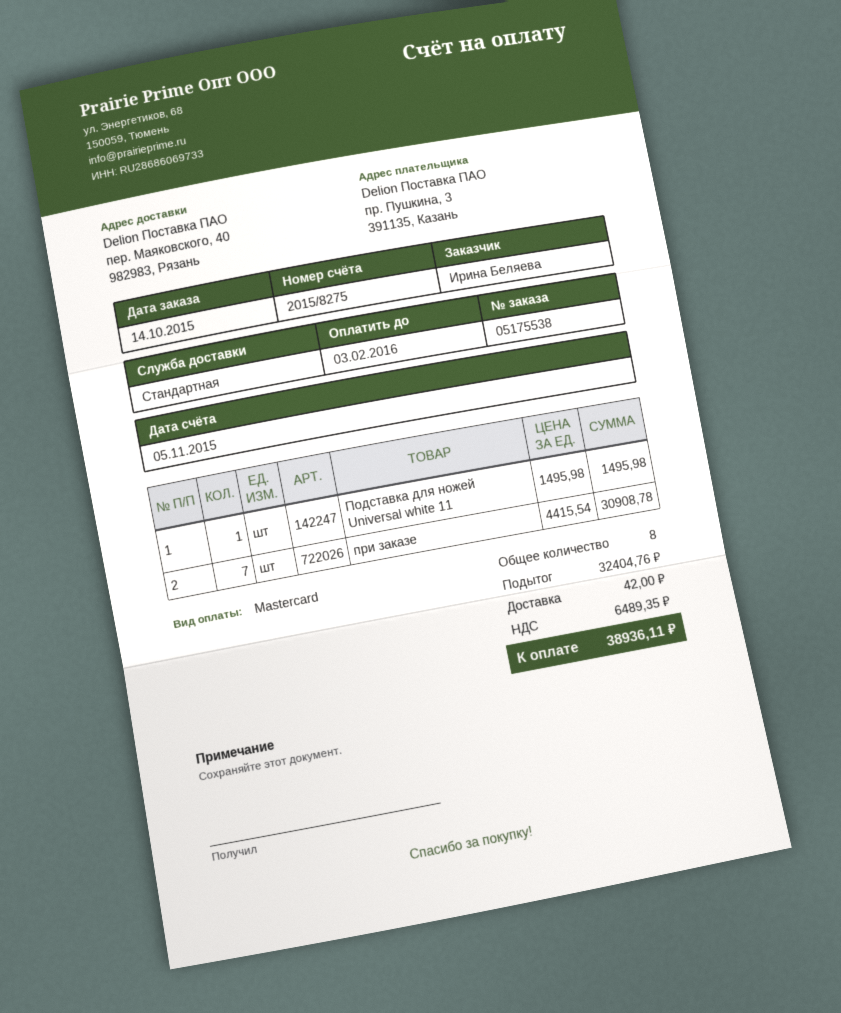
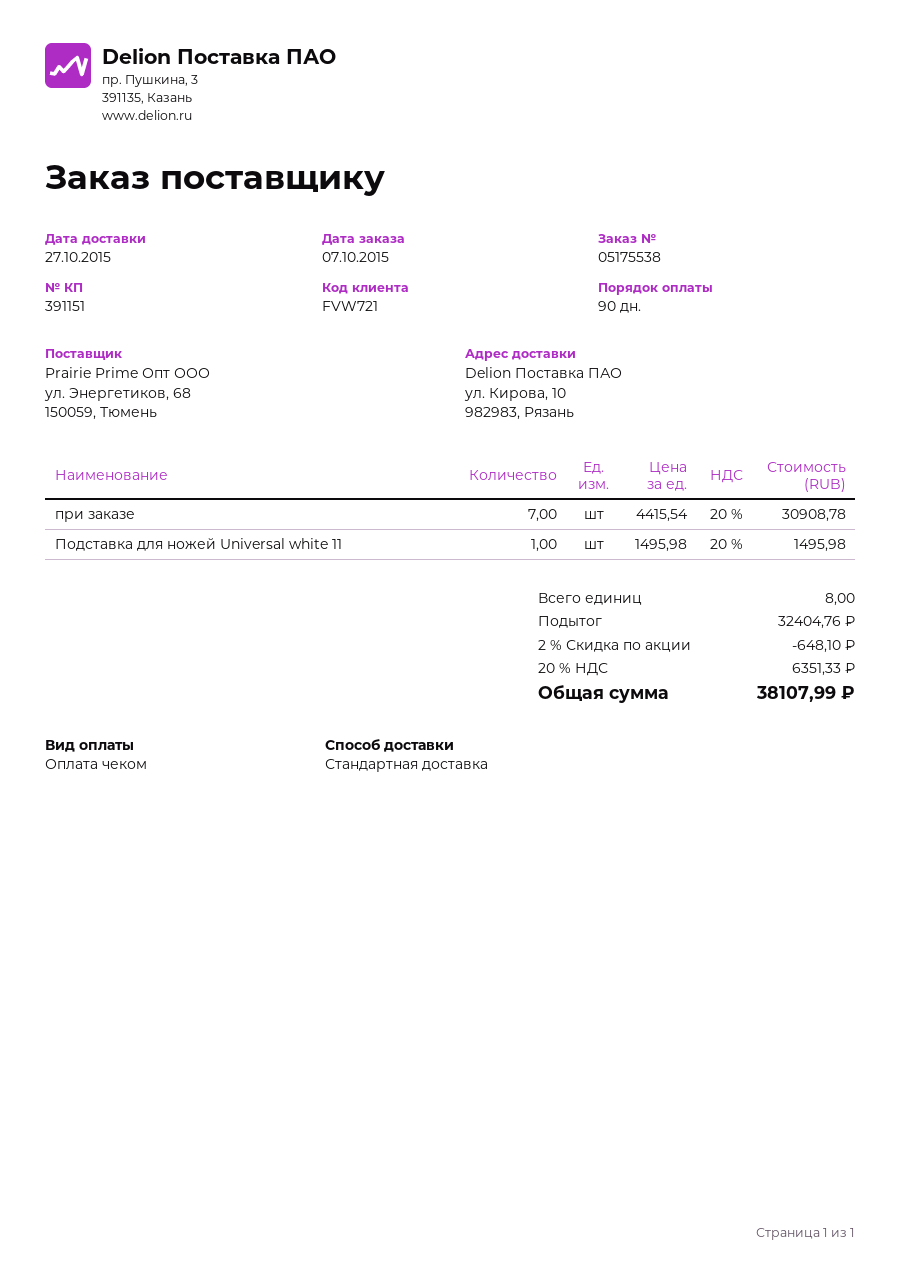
order date: 2015-10-14 -> 2015-10-07
payment method: Mastercard -> cheque
ship to: пер. Маяковского, 40, 982983, Рязань -> ул. Кирова, 10, 982983, Рязань
discount: none -> 2% = 648.10
shipping: 42.00 -> none
tax: 6489.35 -> 6351.33
total: 38936.11 -> 38107.99

